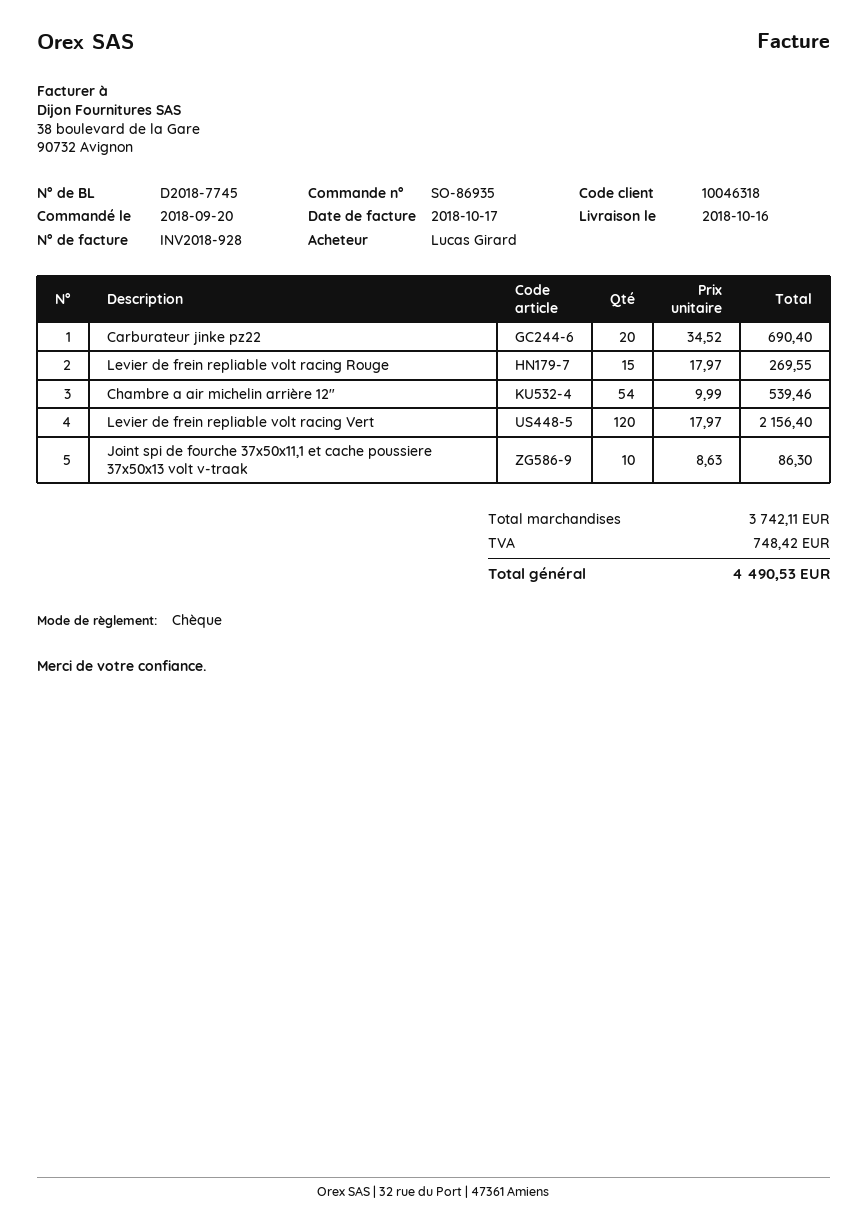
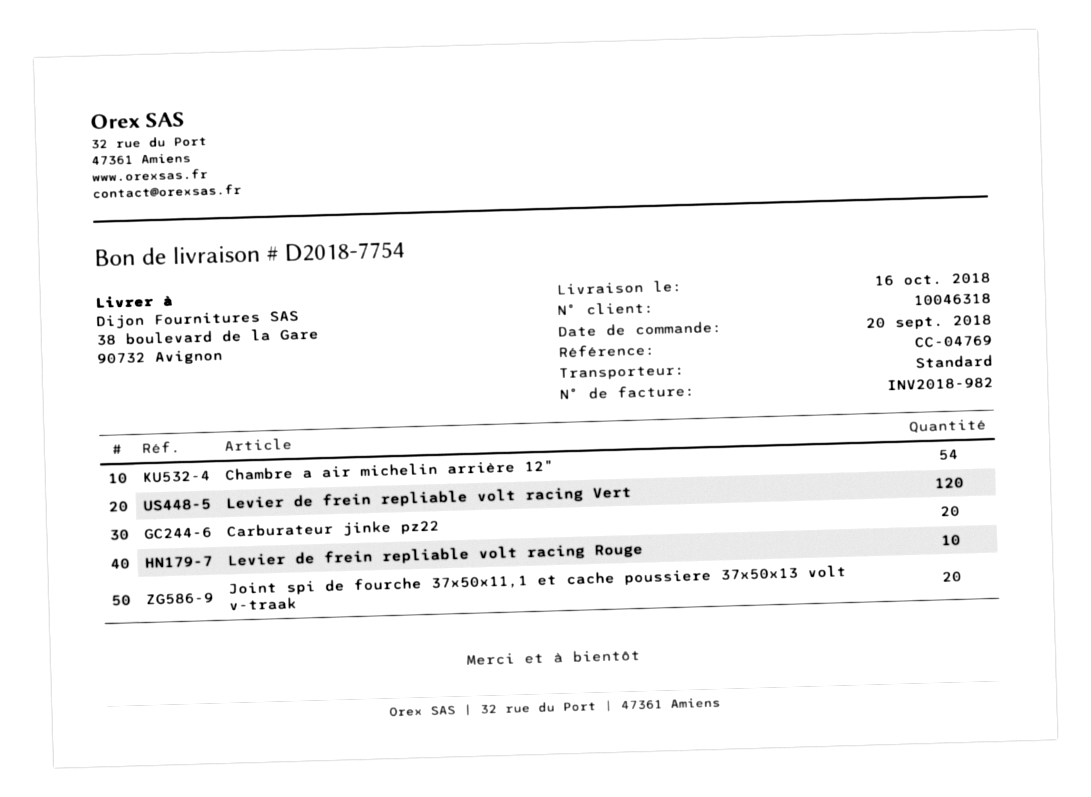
delivery note number: D2018-7745 -> D2018-7754
invoice number: INV2018-928 -> INV2018-982
Levier de frein repliable volt racing Rouge: 15 -> 10
Joint spi de fourche 37x50x11,1 et cache poussiere 37x50x13 volt v-traak: 10 -> 20

